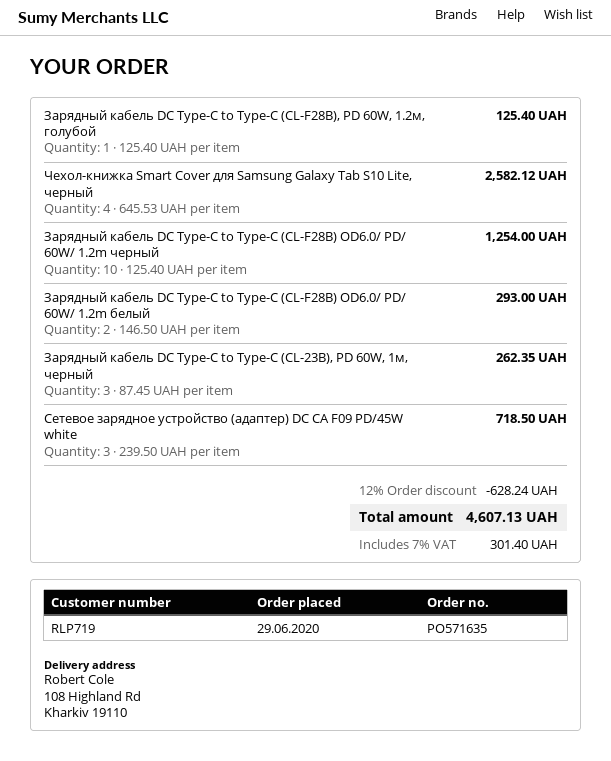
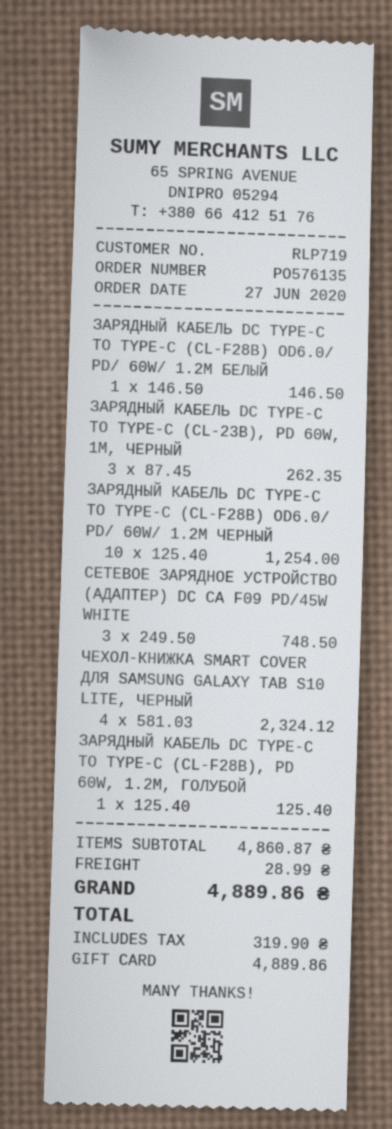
order number: PO571635 -> PO576135
order date: 2020-06-29 -> 2020-06-27
Чехол-книжка Smart Cover для Samsung Galaxy Tab S10 Lite, черный: 4 x 645.53 = 2582.12 -> 4 x 581.03 = 2324.12
Зарядный кабель DC Type-C to Type-C (CL-F28B) OD6.0/ PD/ 60W/ 1.2m белый: 2 x 146.50 = 293.00 -> 1 x 146.50 = 146.50
Сетевое зарядное устройство (адаптер) DC CA F09 PD/45W white: 3 x 239.50 = 718.50 -> 3 x 249.50 = 748.50
discount: 12% = 628.24 -> none
shipping: none -> 28.99
tax: 301.40 -> 319.90
total: 4607.13 -> 4889.86

